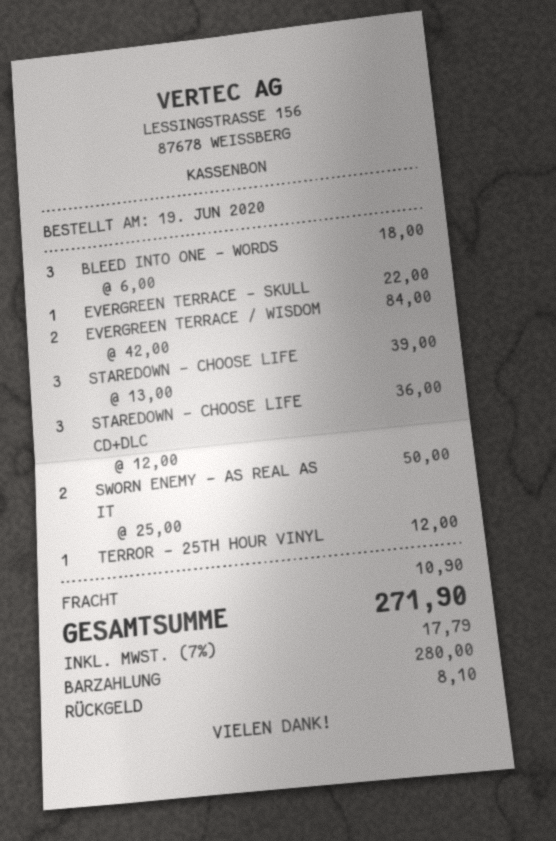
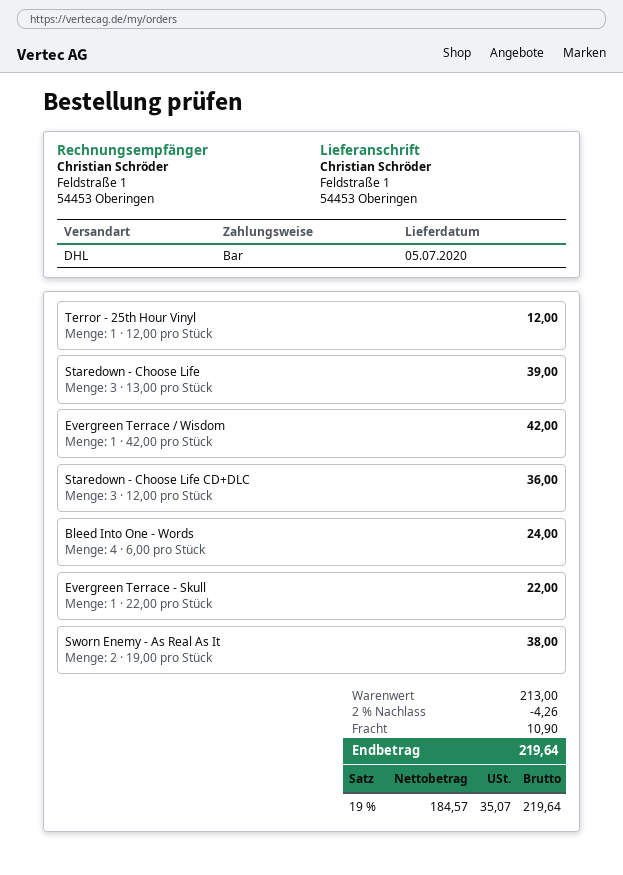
BLEED INTO ONE - WORDS: 3 x 6.00 = 18.00 -> 4 x 6.00 = 24.00
EVERGREEN TERRACE / WISDOM: 2 x 42.00 = 84.00 -> 1 x 42.00 = 42.00
SWORN ENEMY - AS REAL AS IT: 2 x 25.00 = 50.00 -> 2 x 19.00 = 38.00
discount: none -> 2% = 4.26
tax: 7% = 17.79 -> 19% = 35.07
total: 271.90 -> 219.64

